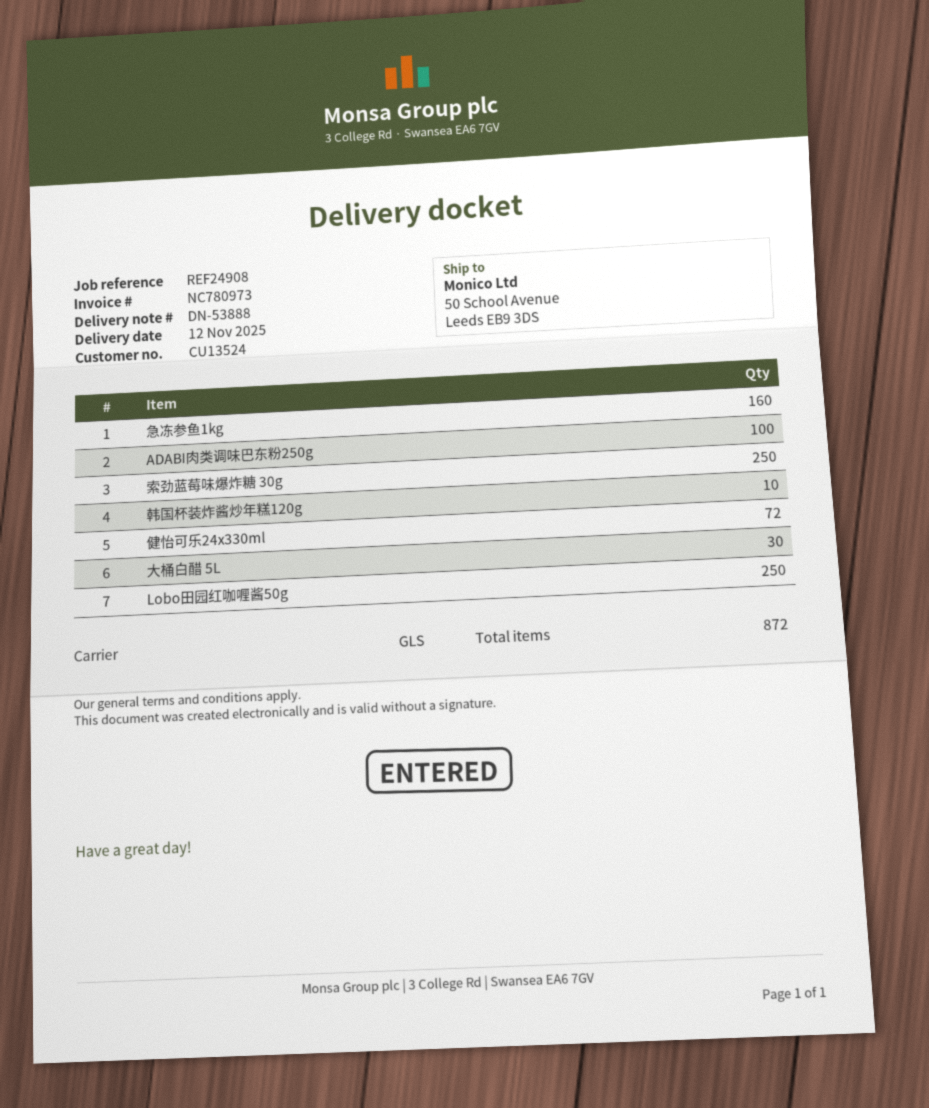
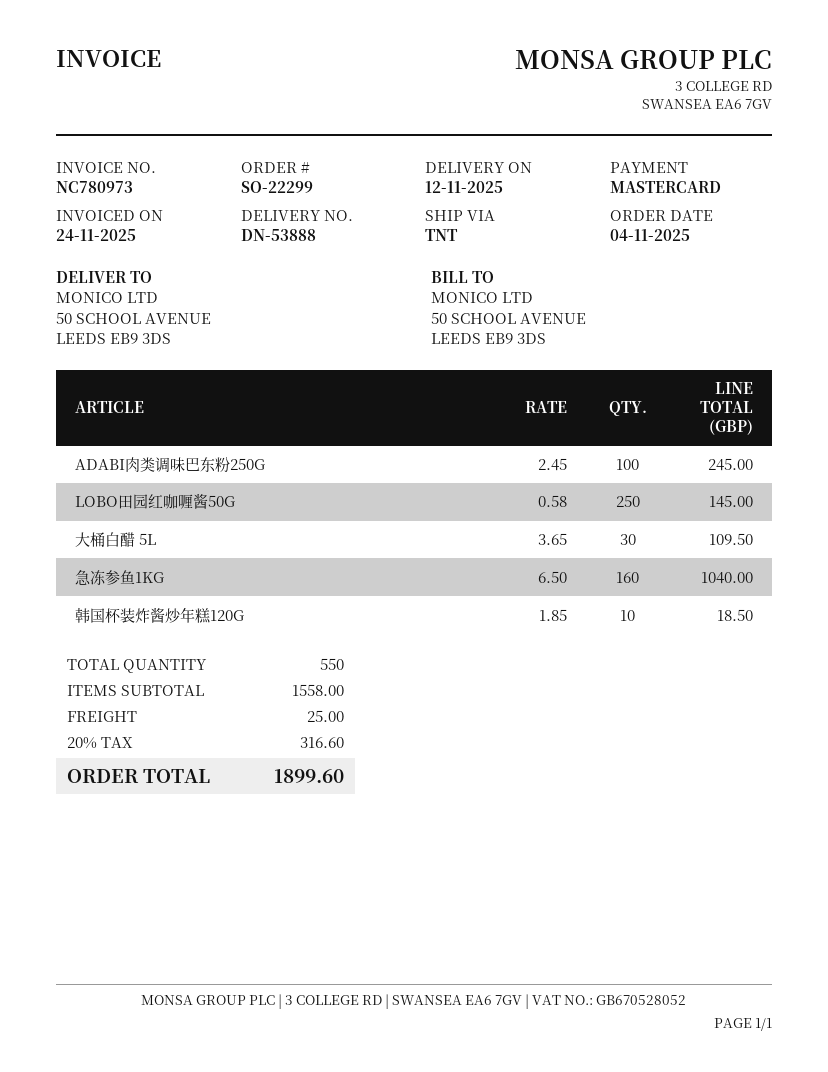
shipping method: GLS -> TNT
索劲蓝莓味爆炸糖 30g: 250 -> none
健怡可乐24x330ml: 72 -> none
total quantity: 872 -> 550

